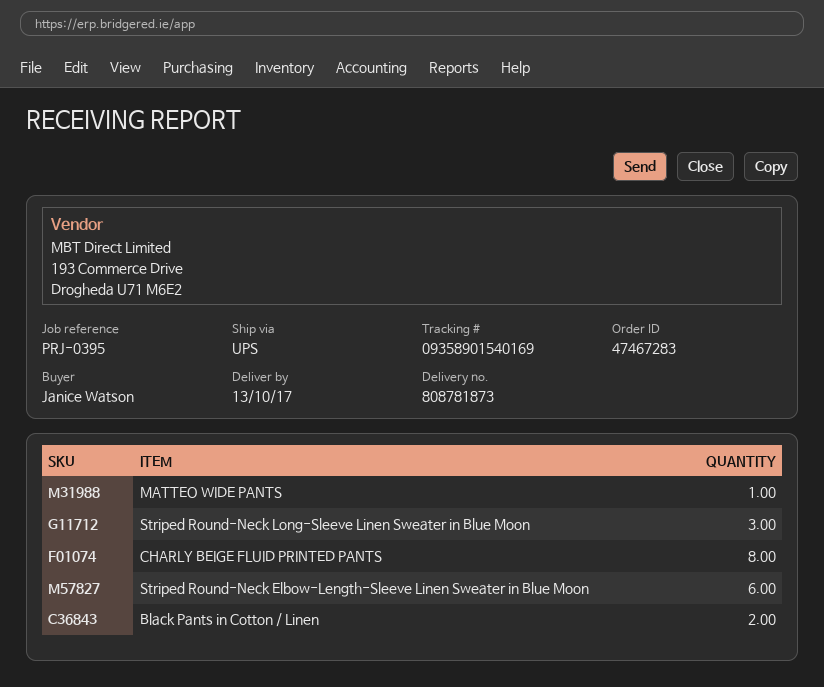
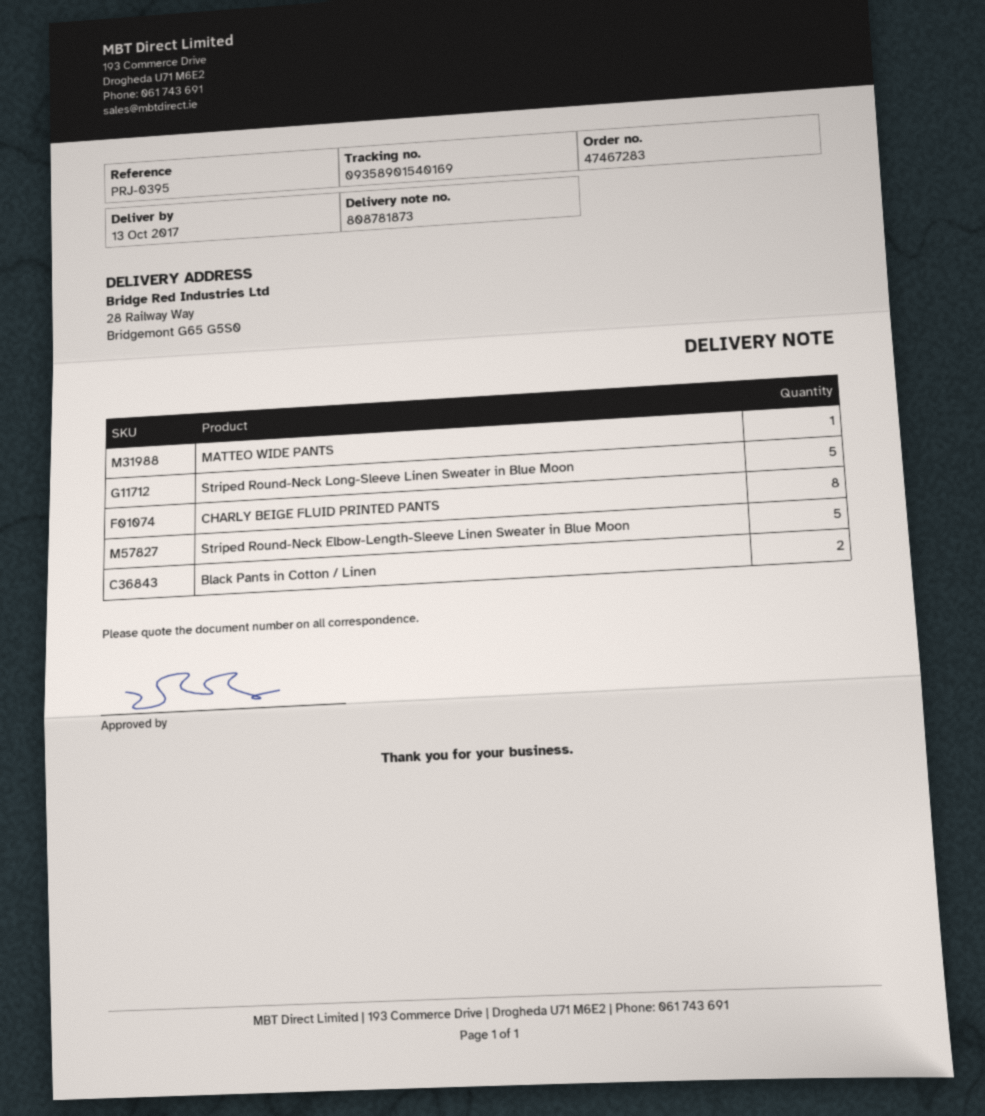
Striped Round-Neck Long-Sleeve Linen Sweater in Blue Moon: 3 -> 5
Striped Round-Neck Elbow-Length-Sleeve Linen Sweater in Blue Moon: 6 -> 5

